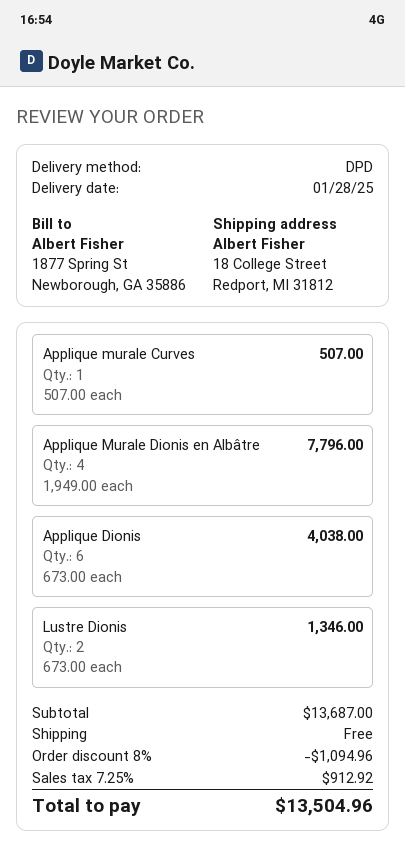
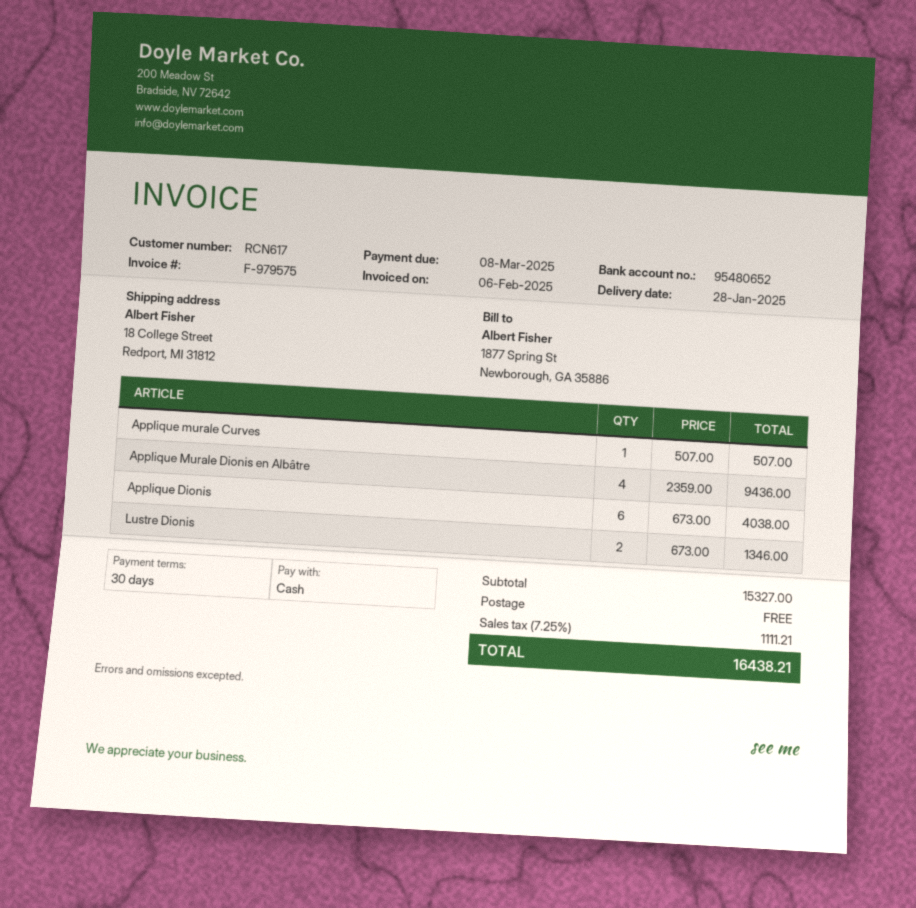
Applique Murale Dionis en Albâtre: 4 x 1949.00 = 7796.00 -> 4 x 2359.00 = 9436.00
subtotal: 13687.00 -> 15327.00
discount: 8% = 1094.96 -> none
tax: 7.25% = 912.92 -> 7.25% = 1111.21
total: 13504.96 -> 16438.21

